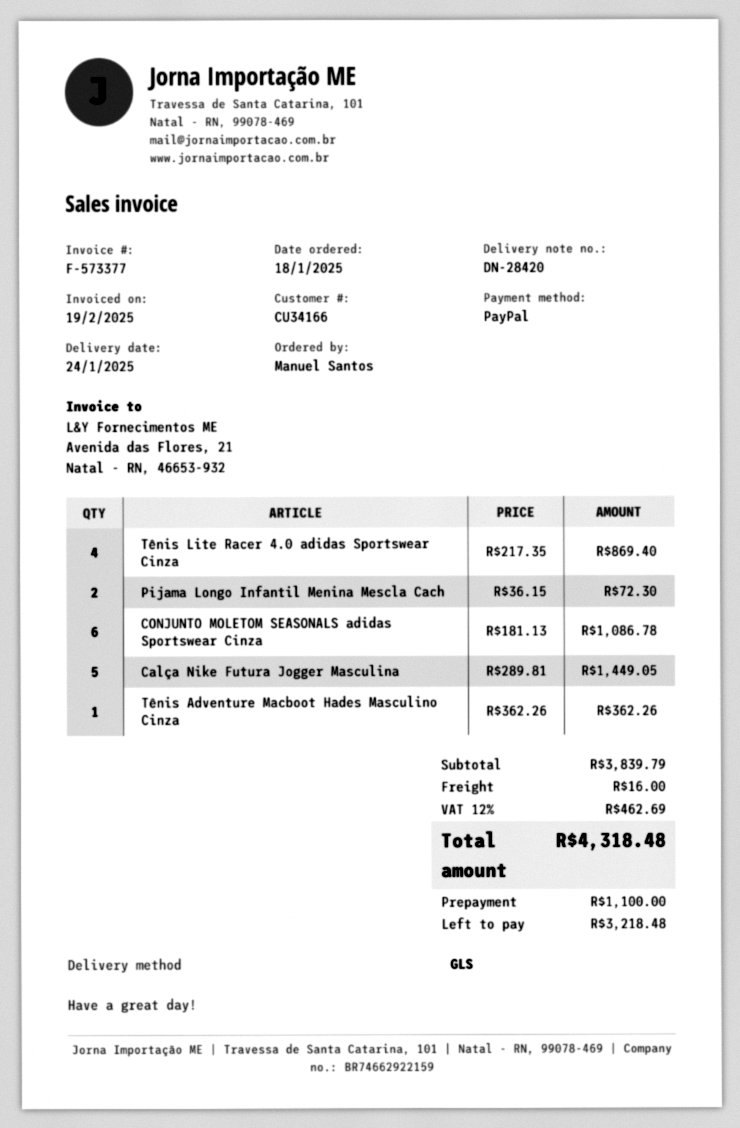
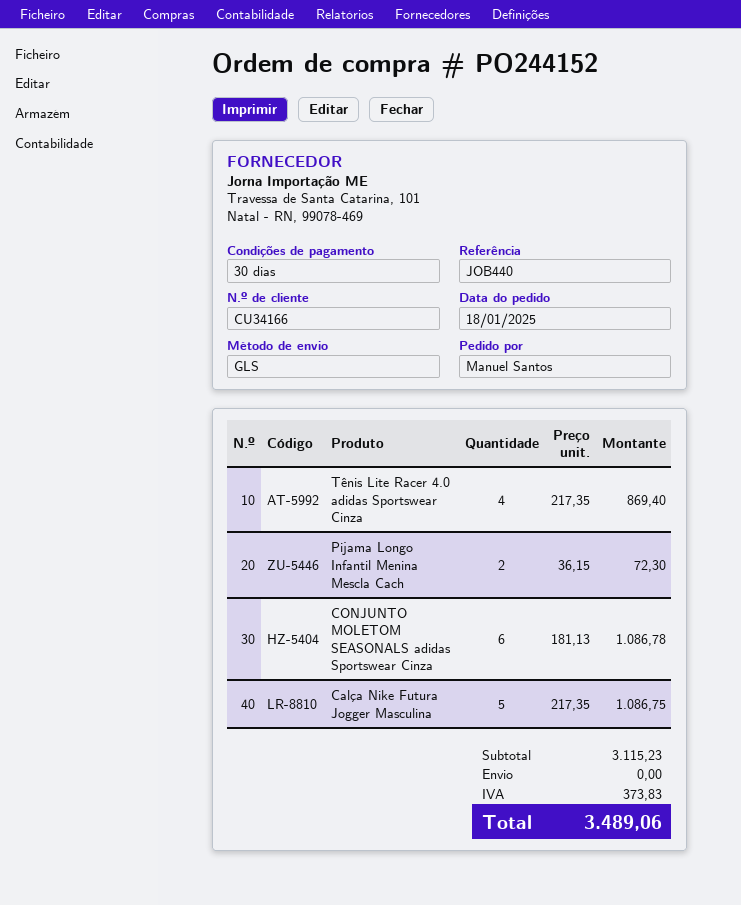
Calça Nike Futura Jogger Masculina: 5 x 289.81 = 1449.05 -> 5 x 217.35 = 1086.75
Tênis Adventure Macboot Hades Masculino Cinza: 1 x 362.26 = 362.26 -> none
subtotal: 3839.79 -> 3115.23
shipping: 16.00 -> 0.00
tax: 462.69 -> 373.83
total: 4318.48 -> 3489.06

